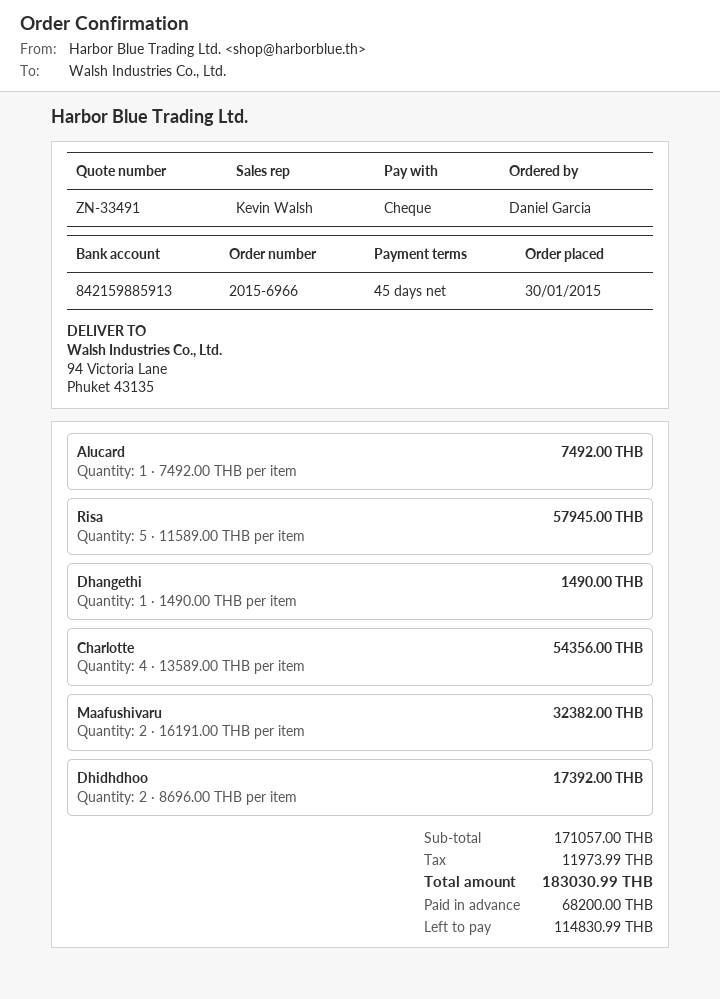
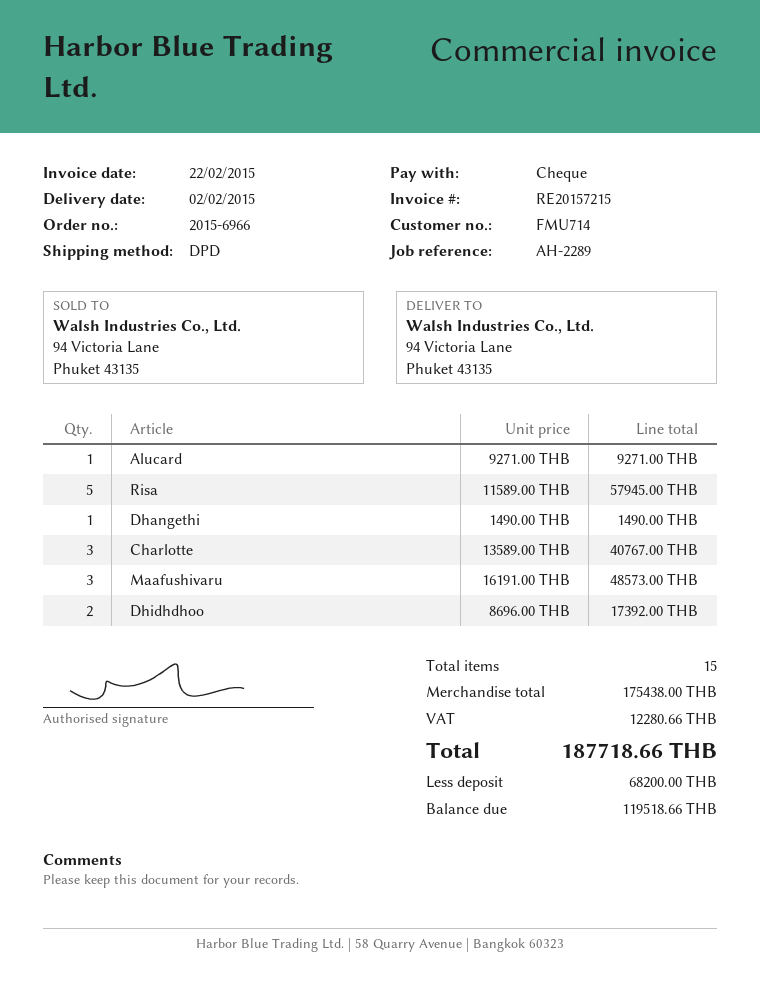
Alucard: 1 x 7492.00 = 7492.00 -> 1 x 9271.00 = 9271.00
Charlotte: 4 x 13589.00 = 54356.00 -> 3 x 13589.00 = 40767.00
Maafushivaru: 2 x 16191.00 = 32382.00 -> 3 x 16191.00 = 48573.00
subtotal: 171057.00 -> 175438.00
tax: 11973.99 -> 12280.66
total: 183030.99 -> 187718.66
balance: 114830.99 -> 119518.66

